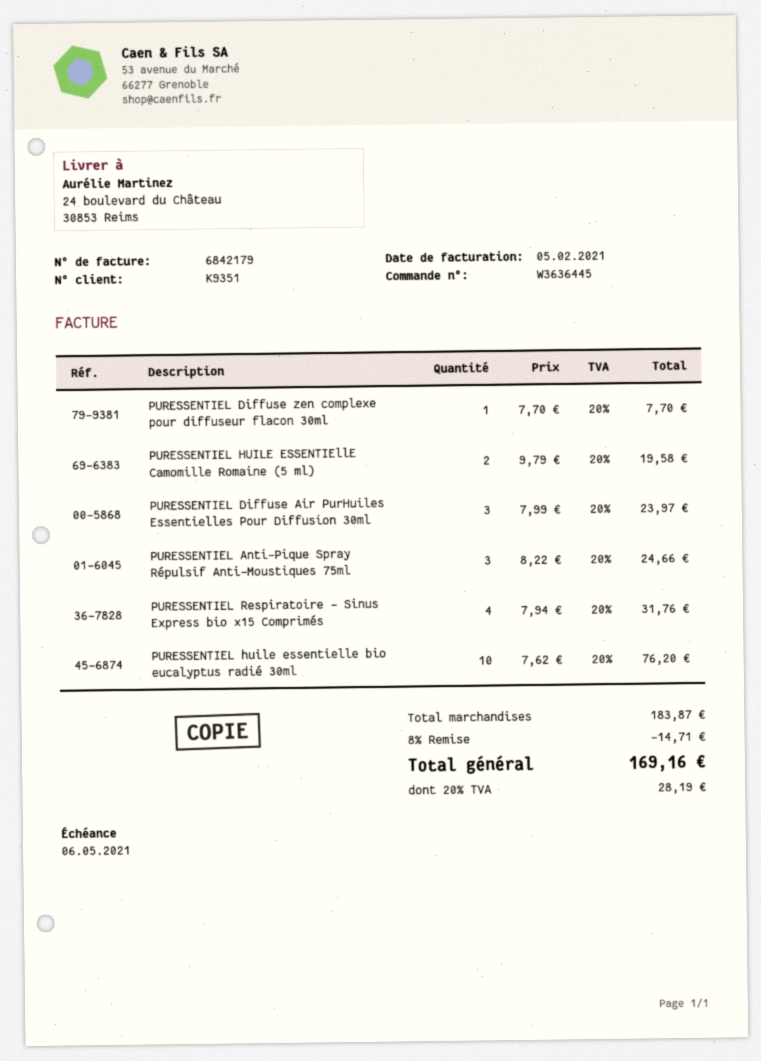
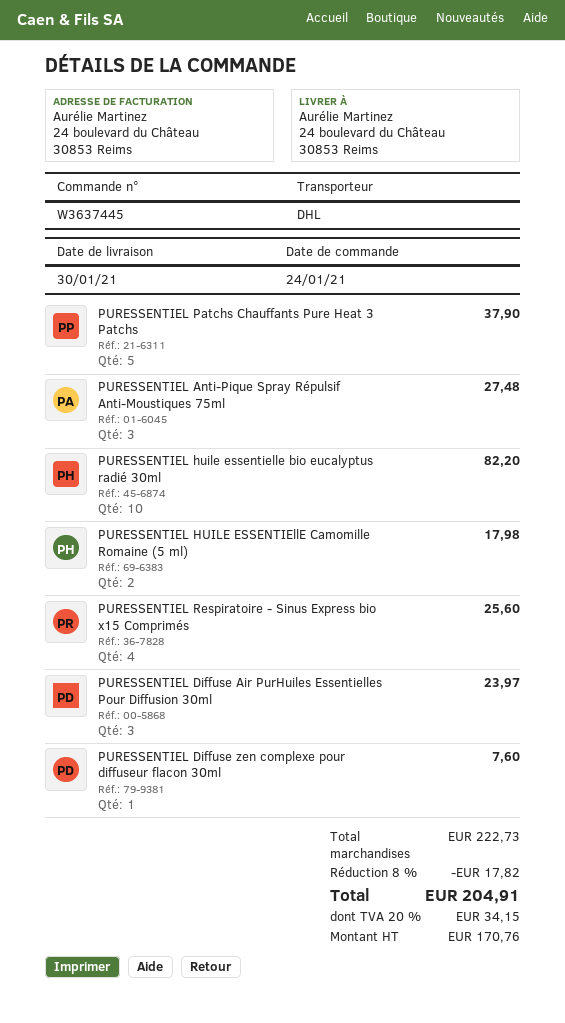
order number: W3636445 -> W3637445
PURESSENTIEL Diffuse zen complexe pour diffuseur flacon 30ml: 1 for 7.70 -> 1 for 7.60
PURESSENTIEL HUILE ESSENTIEllE Camomille Romaine (5 ml): 2 for 19.58 -> 2 for 17.98
PURESSENTIEL Anti-Pique Spray Répulsif Anti-Moustiques 75ml: 3 for 24.66 -> 3 for 27.48
PURESSENTIEL Respiratoire - Sinus Express bio x15 Comprimés: 4 for 31.76 -> 4 for 25.60
PURESSENTIEL huile essentielle bio eucalyptus radié 30ml: 10 for 76.20 -> 10 for 82.20
PURESSENTIEL Patchs Chauffants Pure Heat 3 Patchs: none -> 5 for 37.90
subtotal: 183.87 -> 222.73
discount: 8% = 14.71 -> 8% = 17.82
tax: 20% = 28.19 -> 20% = 34.15
total: 169.16 -> 204.91

